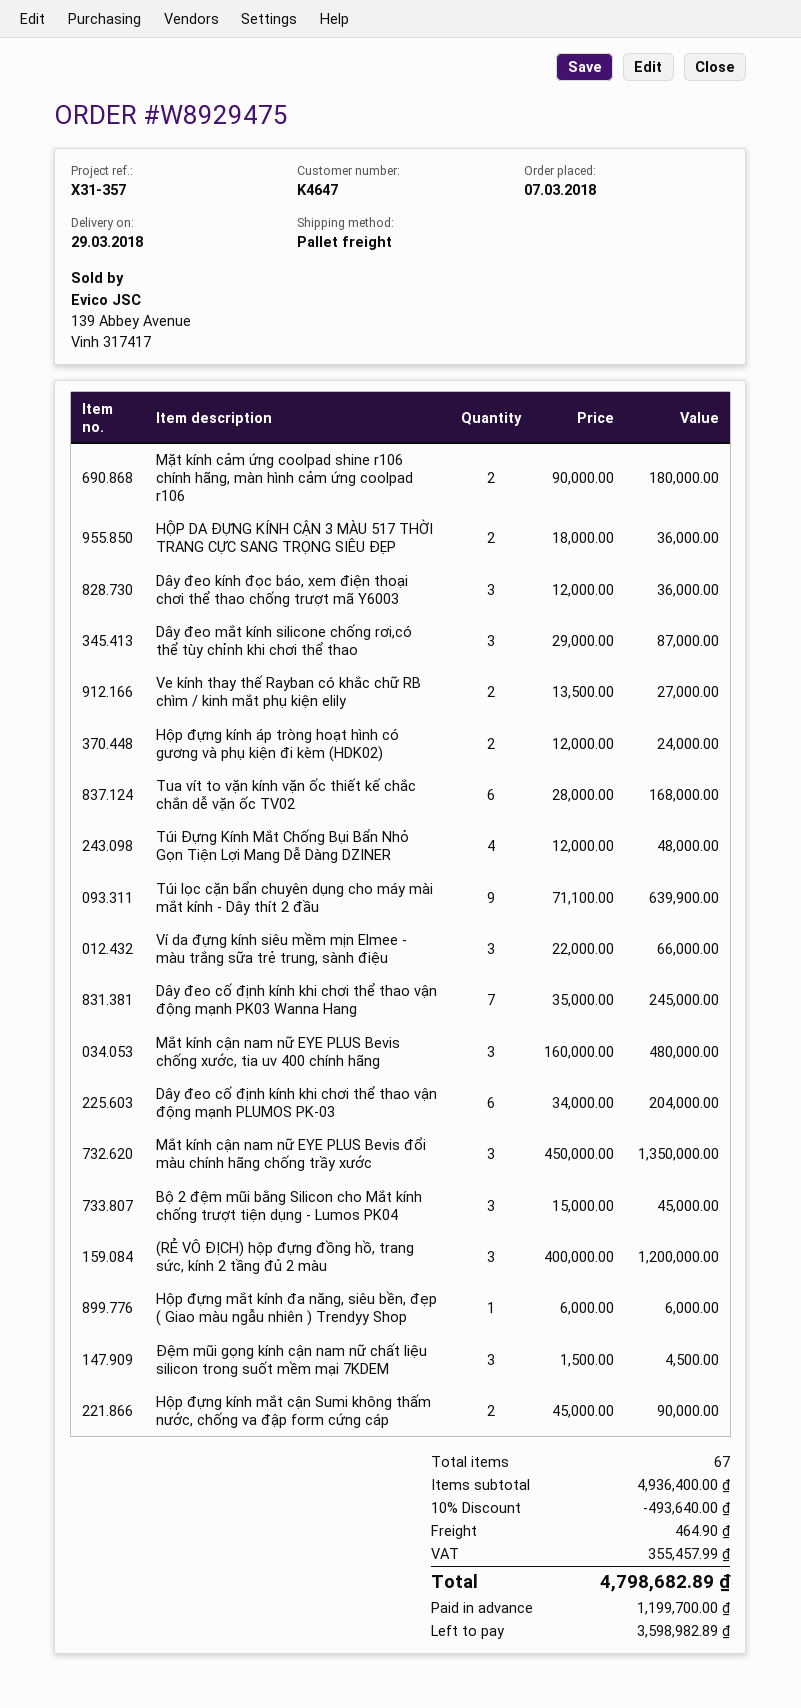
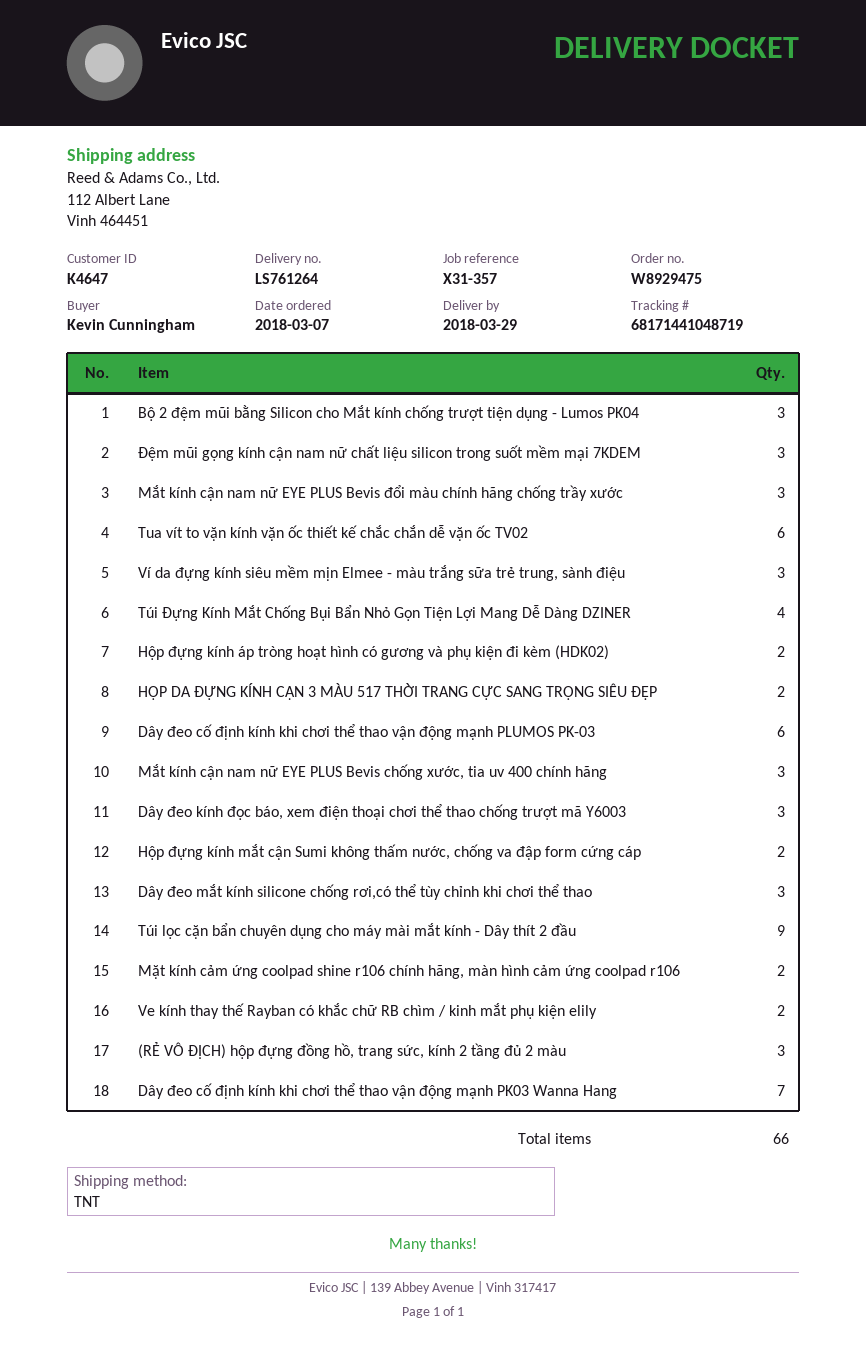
shipping method: pallet freight -> TNT
Hộp đựng mắt kính đa năng, siêu bền, đẹp ( Giao màu ngẫu nhiên ) Trendyy Shop: 1 -> none
total quantity: 67 -> 66

